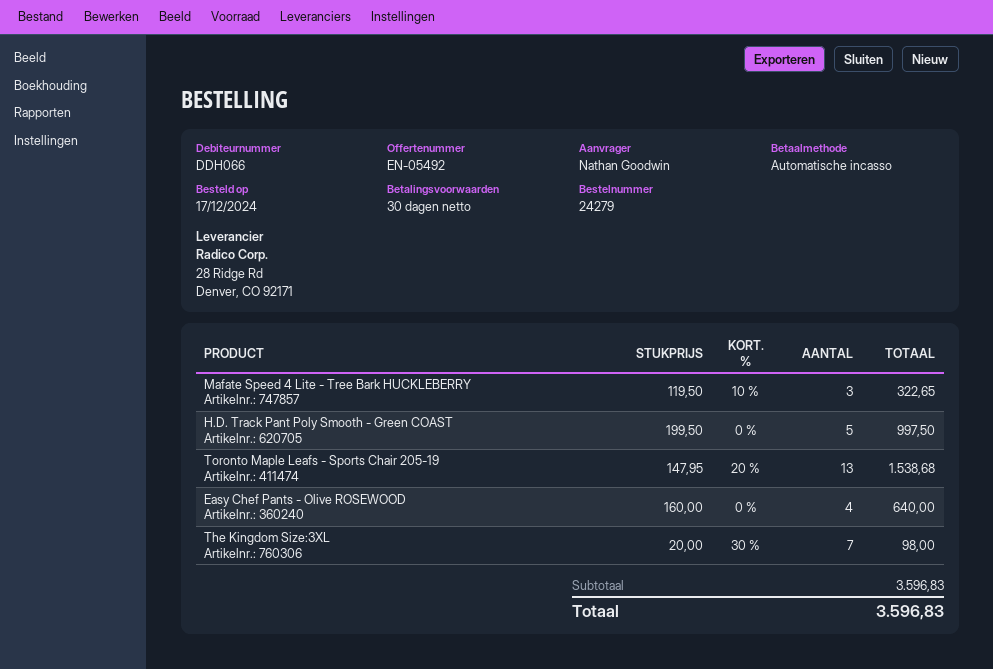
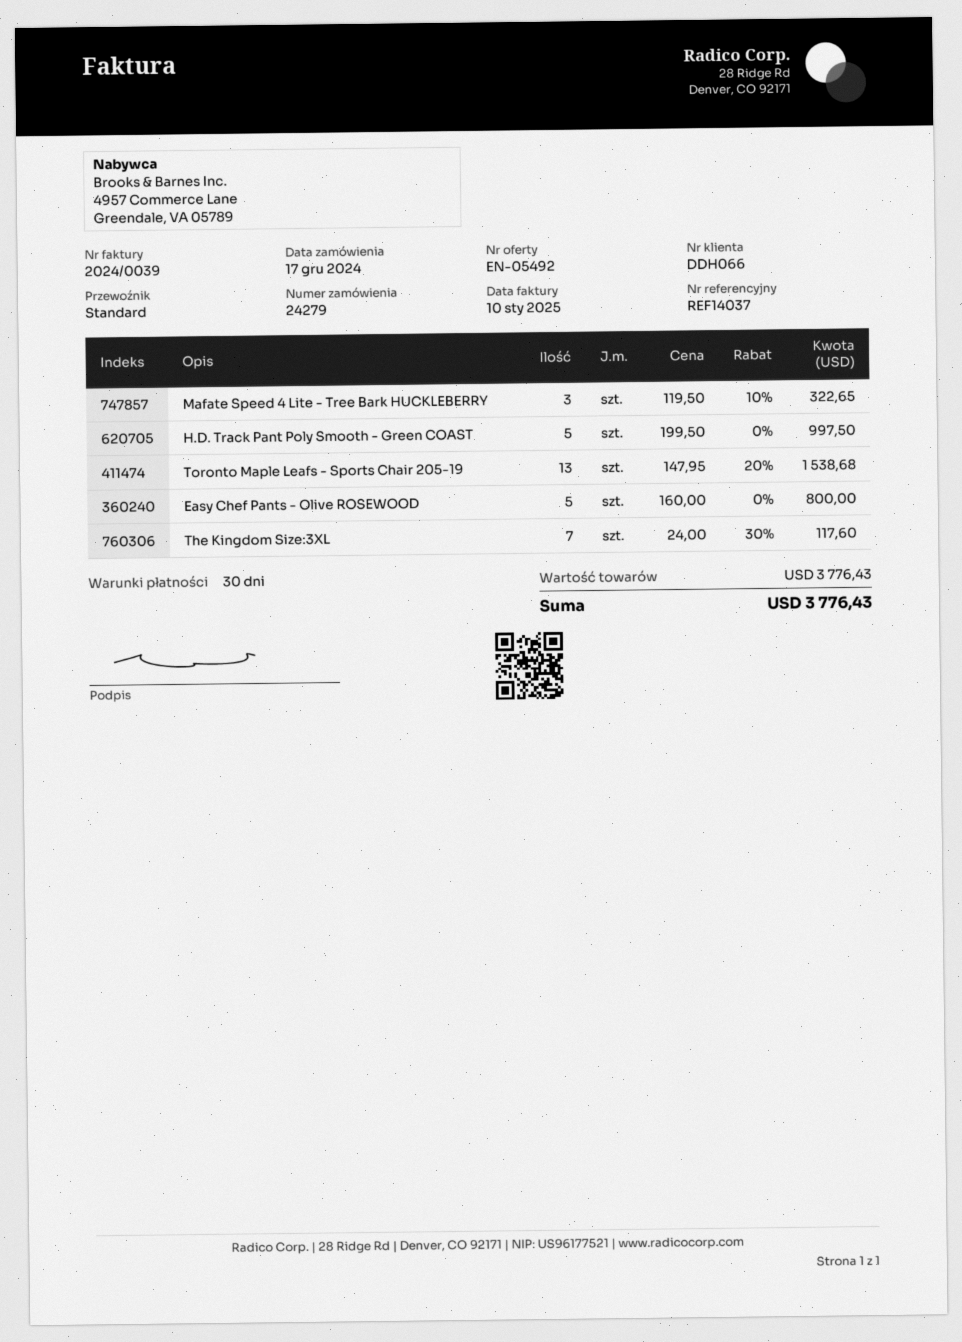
Easy Chef Pants - Olive ROSEWOOD: 4 x 160.00 = 640.00 -> 5 x 160.00 = 800.00
The Kingdom Size:3XL: 7 x 20.00 - 30% = 98.00 -> 7 x 24.00 - 30% = 117.60
subtotal: 3596.83 -> 3776.43
total: 3596.83 -> 3776.43

